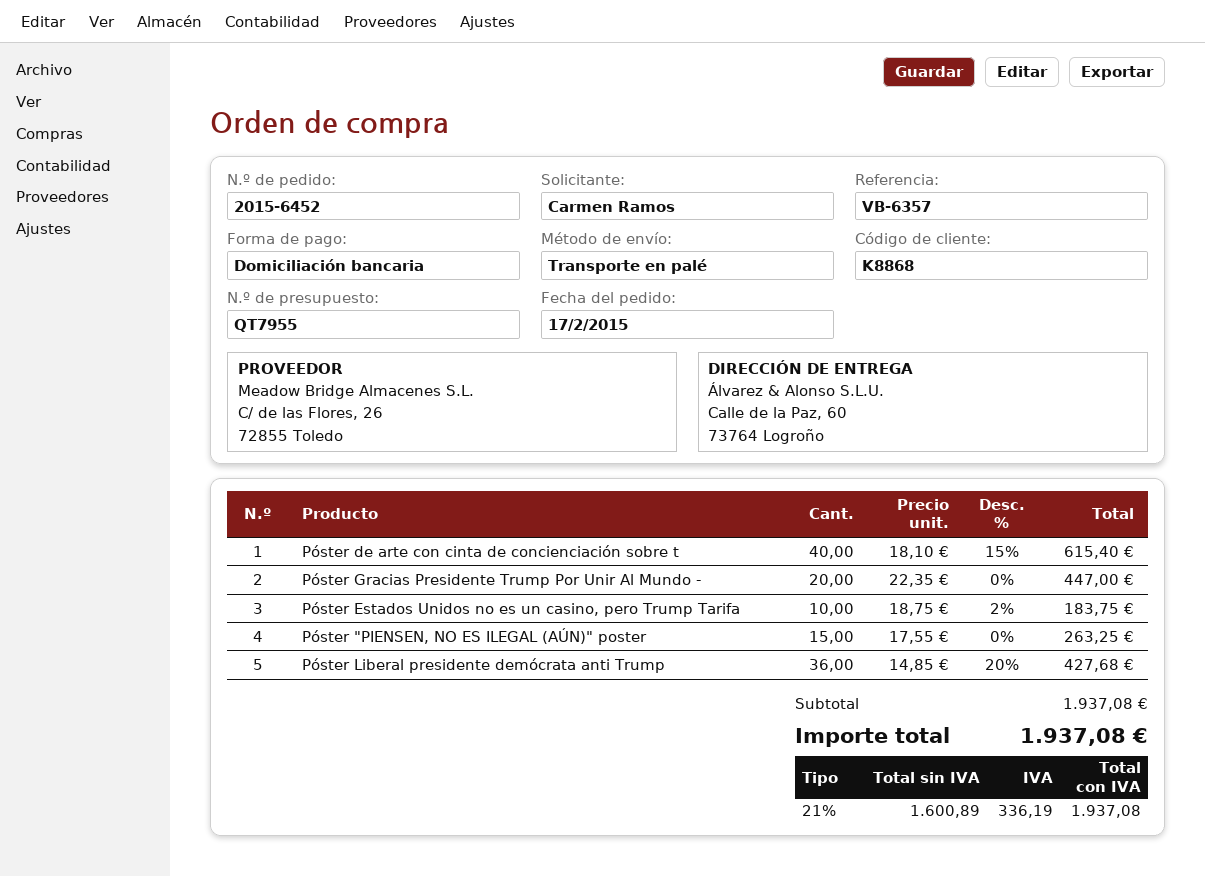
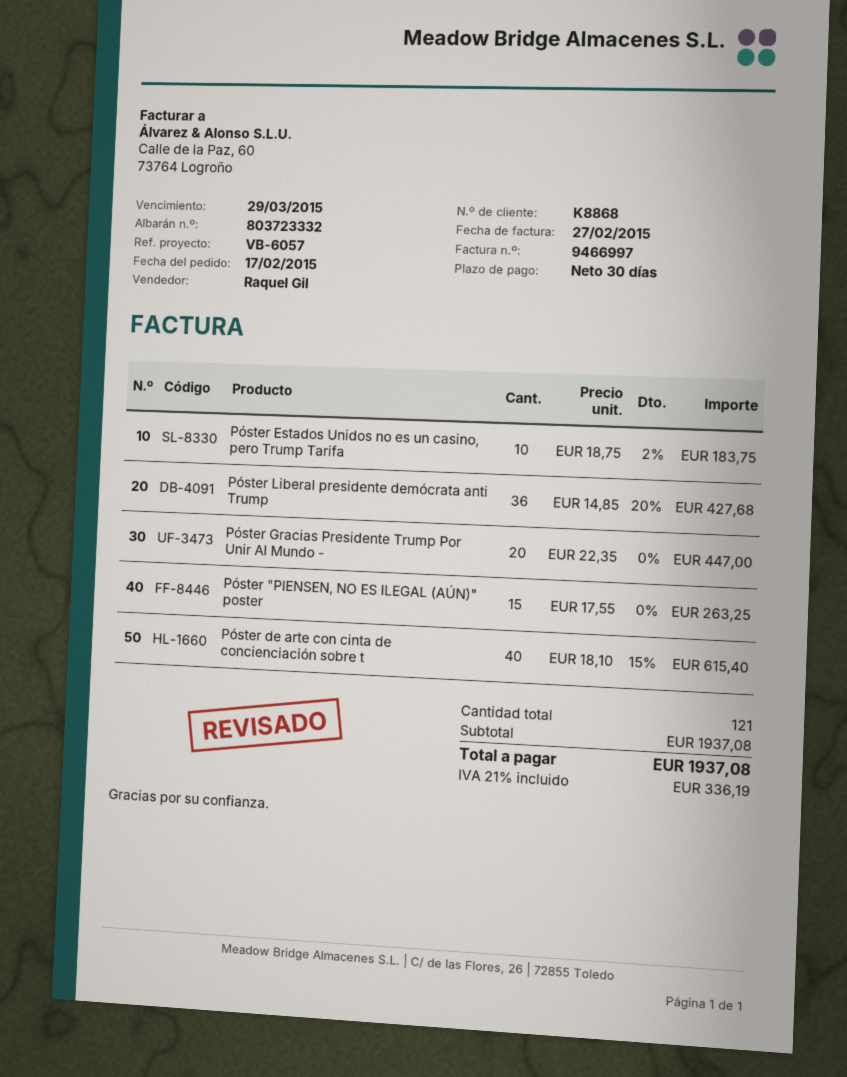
reference: VB-6357 -> VB-6057

